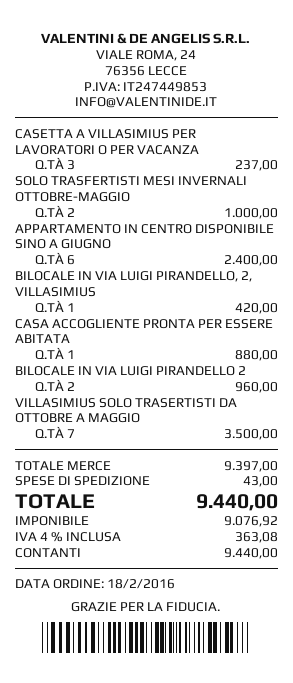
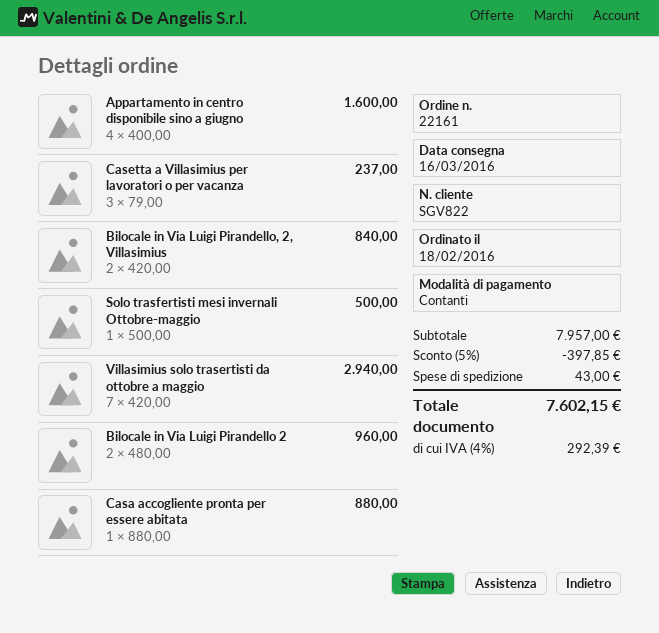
SOLO TRASFERTISTI MESI INVERNALI OTTOBRE-MAGGIO: 2 for 1000.00 -> 1 for 500.00
APPARTAMENTO IN CENTRO DISPONIBILE SINO A GIUGNO: 6 for 2400.00 -> 4 for 1600.00
BILOCALE IN VIA LUIGI PIRANDELLO, 2, VILLASIMIUS: 1 for 420.00 -> 2 for 840.00
VILLASIMIUS SOLO TRASERTISTI DA OTTOBRE A MAGGIO: 7 for 3500.00 -> 7 for 2940.00
subtotal: 9397.00 -> 7957.00
discount: none -> 5% = 397.85
tax: 4% = 363.08 -> 4% = 292.39
total: 9440.00 -> 7602.15

